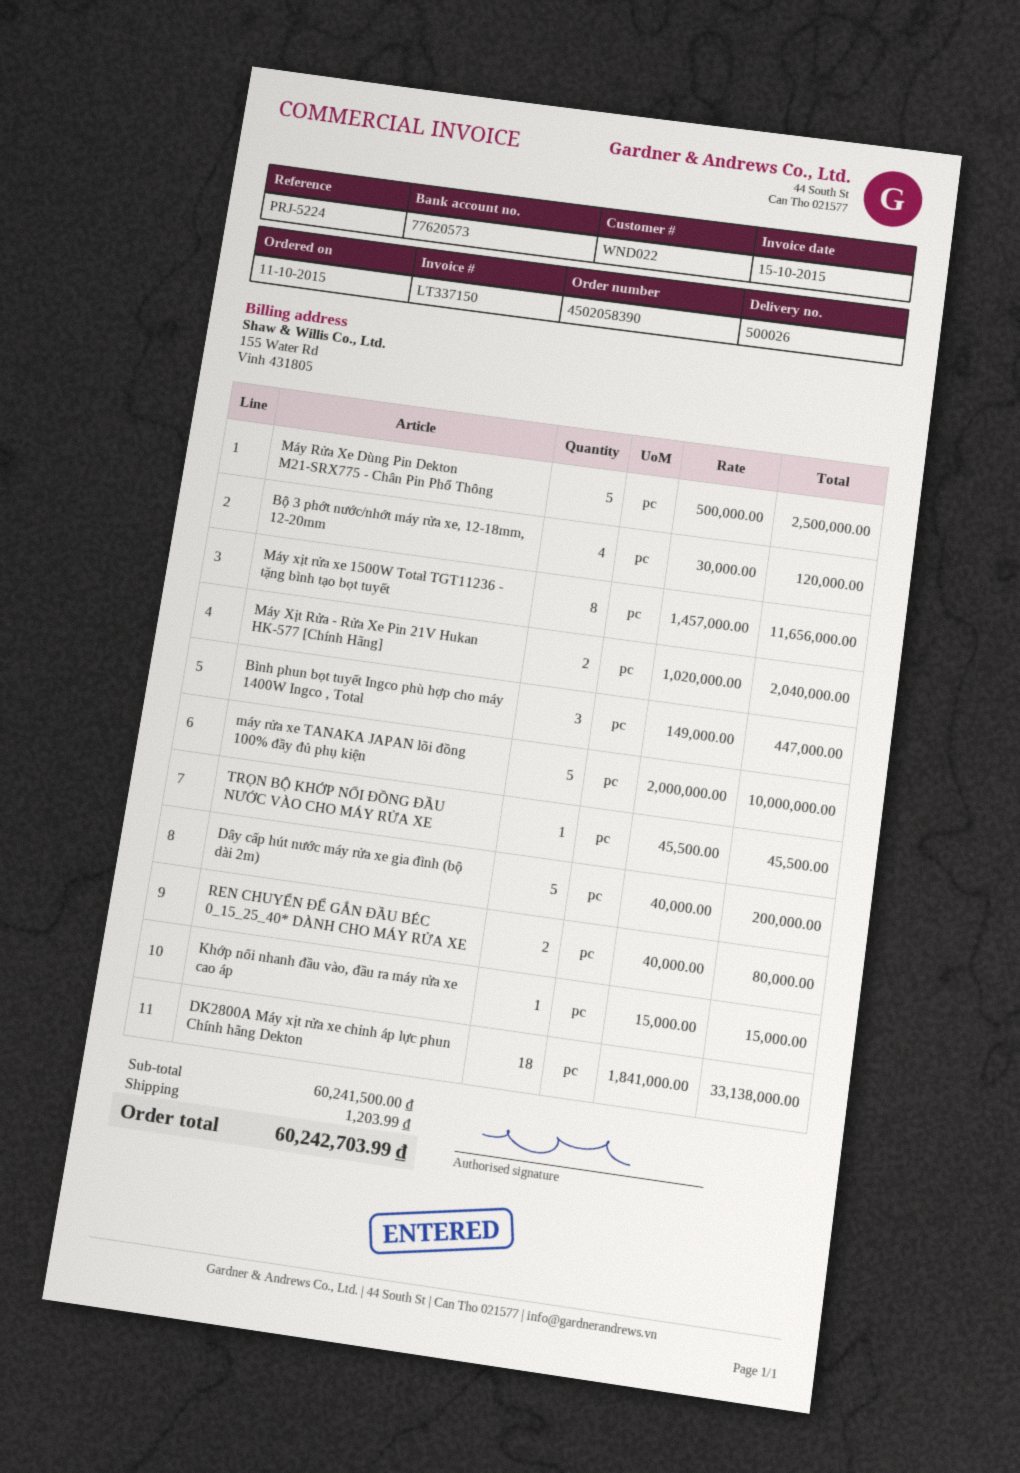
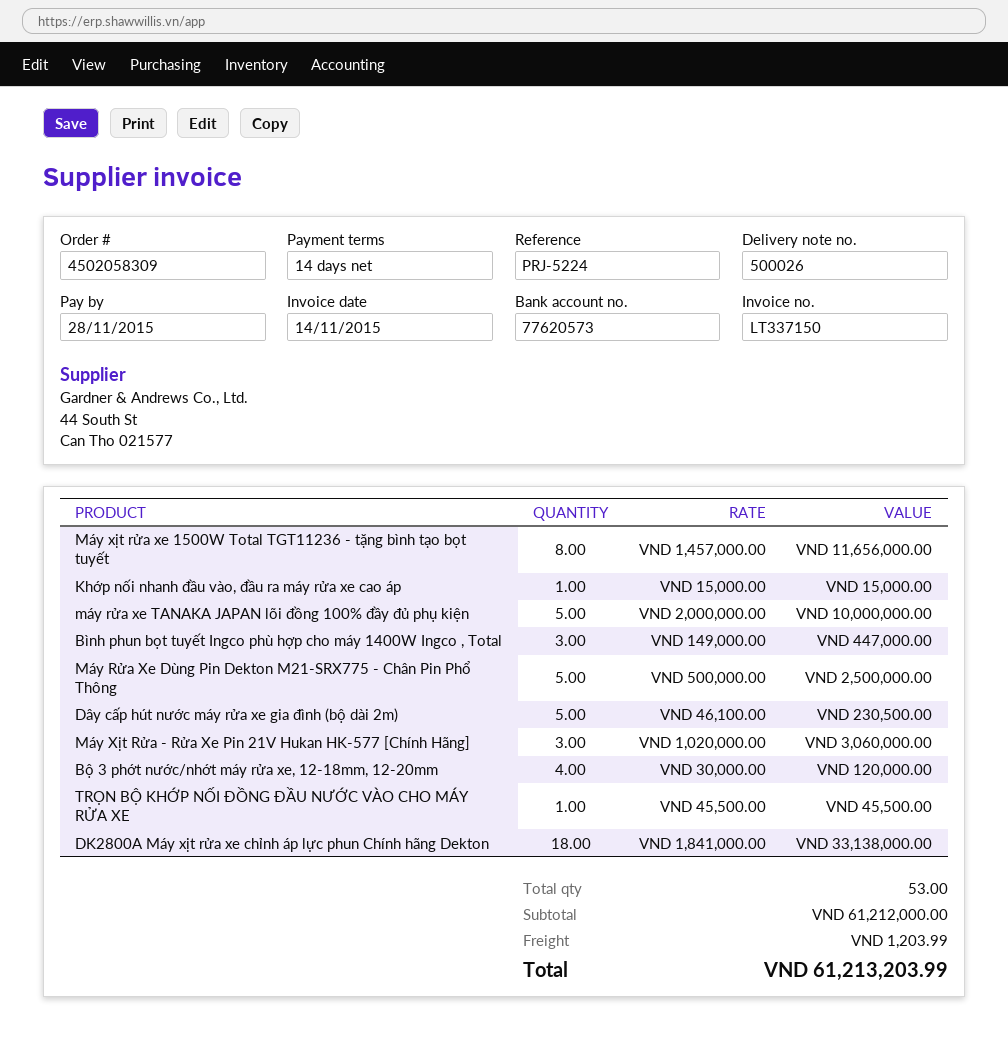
order number: 4502058390 -> 4502058309
invoice date: 2015-10-15 -> 2015-11-14
Máy Xịt Rửa - Rửa Xe Pin 21V Hukan HK-577 [Chính Hãng]: 2 x 1020000.00 = 2040000.00 -> 3 x 1020000.00 = 3060000.00
Dây cấp hút nước máy rửa xe gia đình (bộ dài 2m): 5 x 40000.00 = 200000.00 -> 5 x 46100.00 = 230500.00
REN CHUYỂN ĐỂ GẮN ĐẦU BÉC 0_15_25_40* DÀNH CHO MÁY RỬA XE: 2 x 40000.00 = 80000.00 -> none
subtotal: 60241500.00 -> 61212000.00
total: 60242703.99 -> 61213203.99

